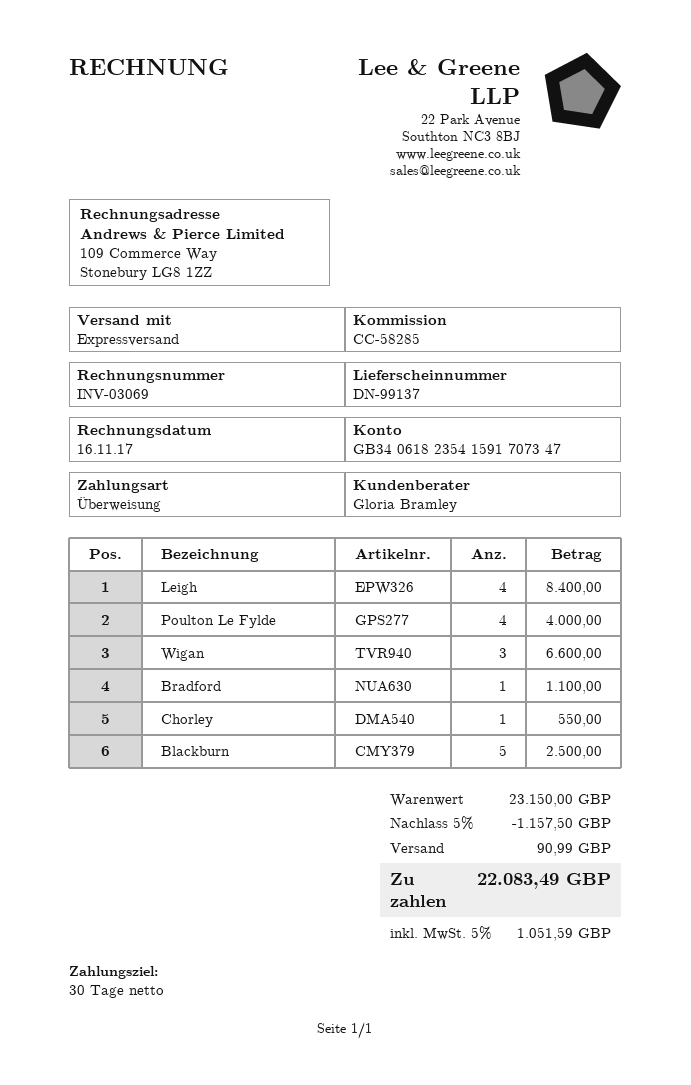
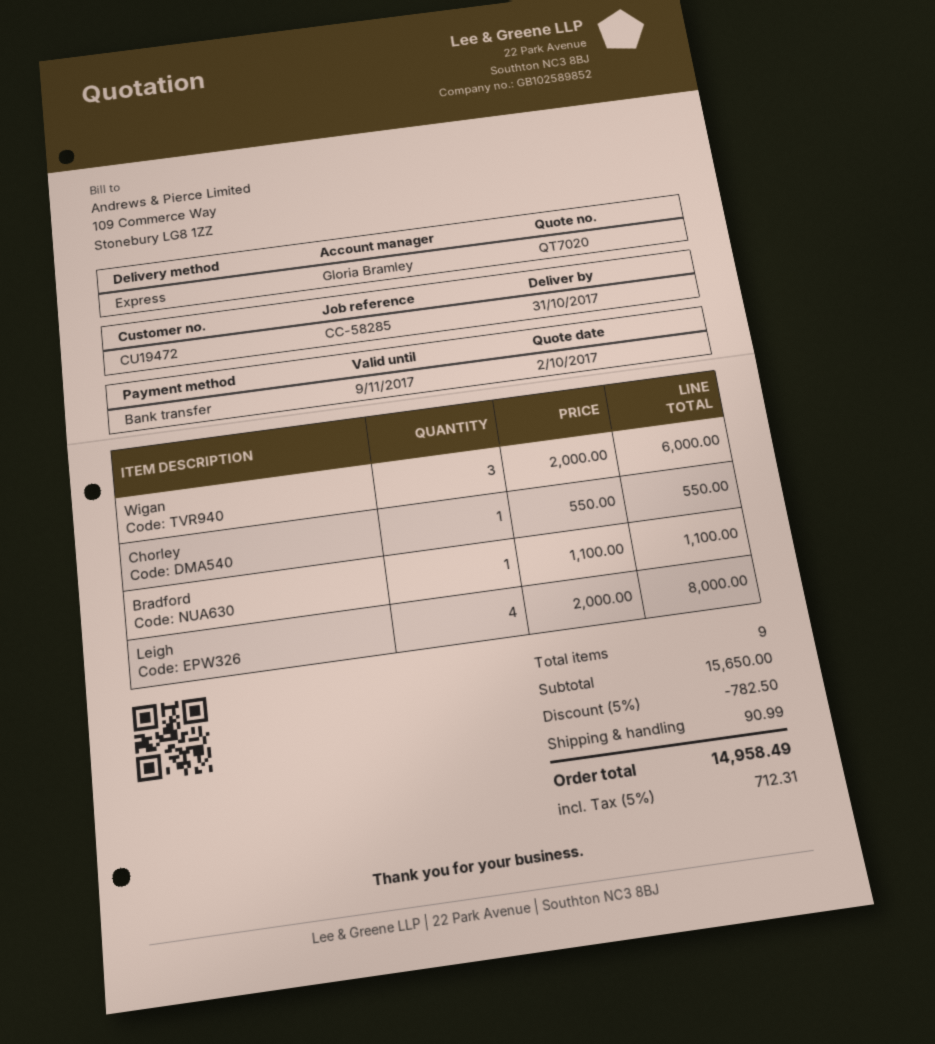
Leigh: 4 for 8400.00 -> 4 for 8000.00
Poulton Le Fylde: 4 for 4000.00 -> none
Wigan: 3 for 6600.00 -> 3 for 6000.00
Blackburn: 5 for 2500.00 -> none
subtotal: 23150.00 -> 15650.00
discount: 5% = 1157.50 -> 5% = 782.50
tax: 5% = 1051.59 -> 5% = 712.31
total: 22083.49 -> 14958.49

